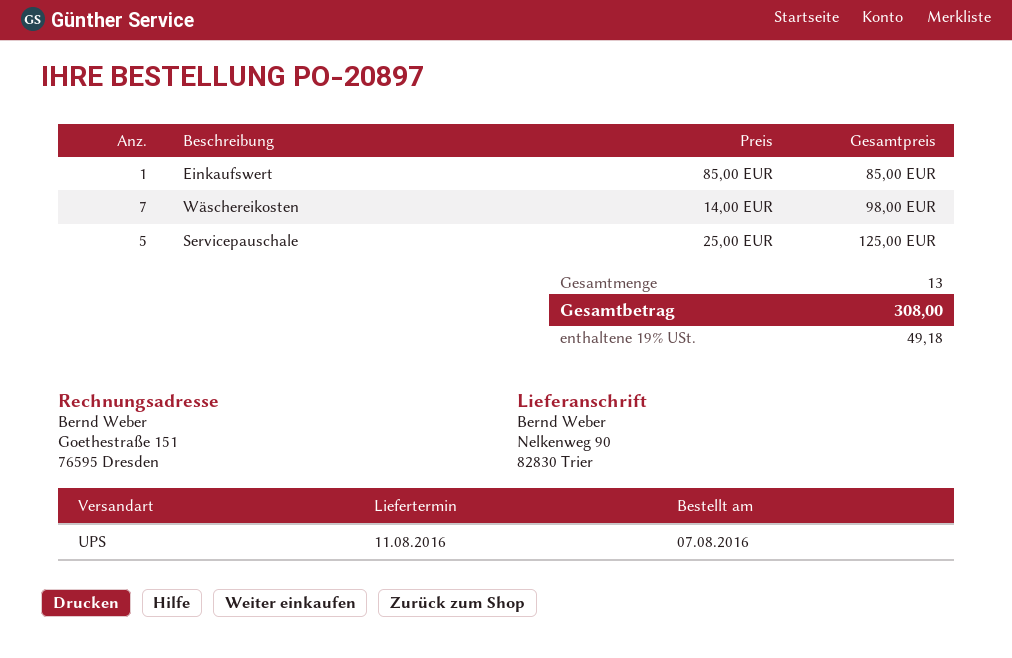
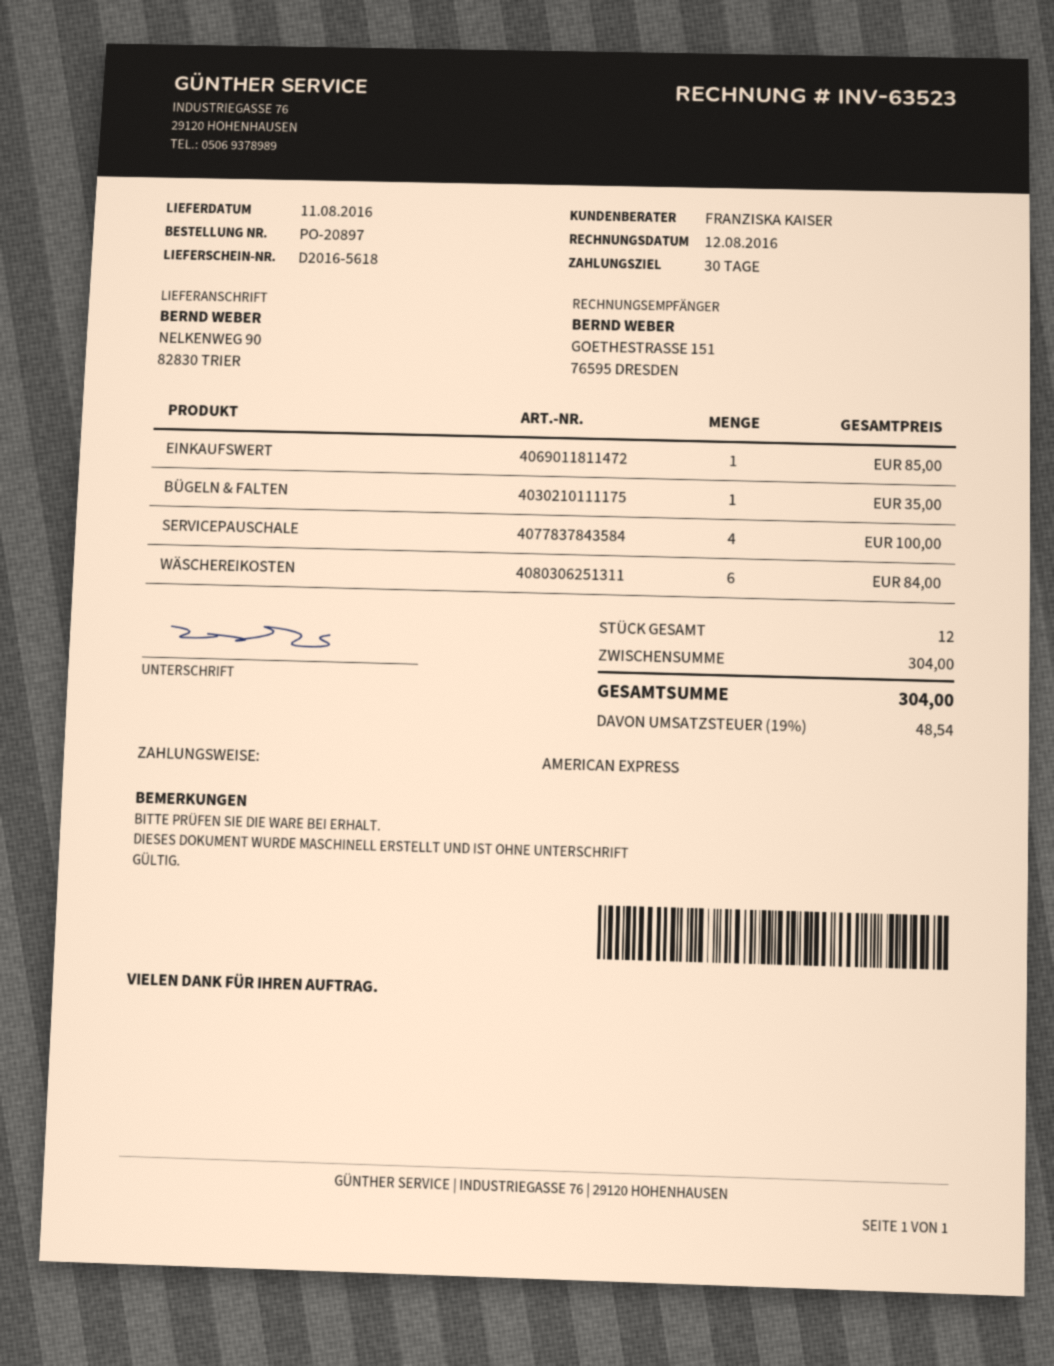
Wäschereikosten: 7 for 98.00 -> 6 for 84.00
Servicepauschale: 5 for 125.00 -> 4 for 100.00
BÜGELN & FALTEN: none -> 1 for 35.00
total quantity: 13 -> 12
tax: 19% = 49.18 -> 19% = 48.54
total: 308.00 -> 304.00

